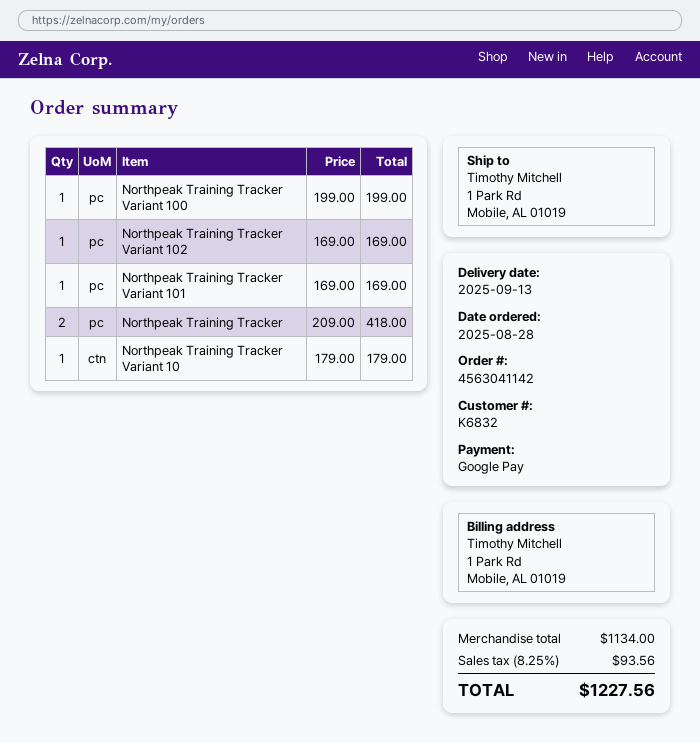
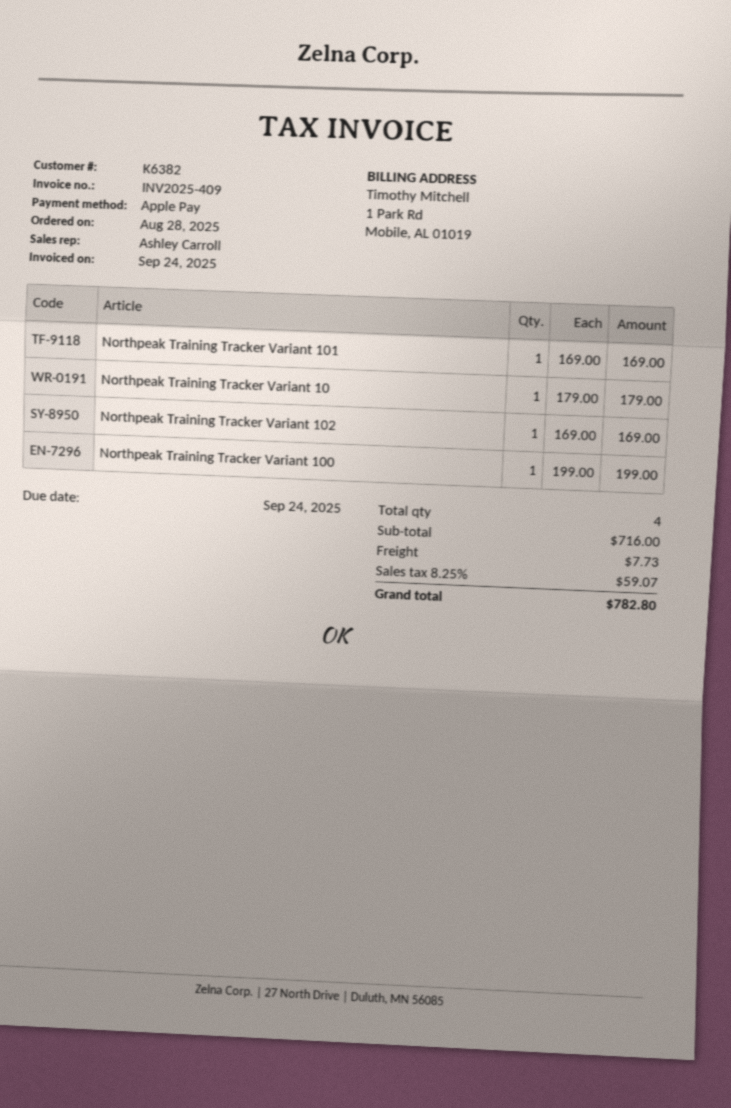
customer number: K6832 -> K6382
payment method: Google Pay -> Apple Pay
Northpeak Training Tracker: 2 x 209.00 = 418.00 -> none
subtotal: 1134.00 -> 716.00
shipping: none -> 7.73
tax: 8.25% = 93.56 -> 8.25% = 59.07
total: 1227.56 -> 782.80

